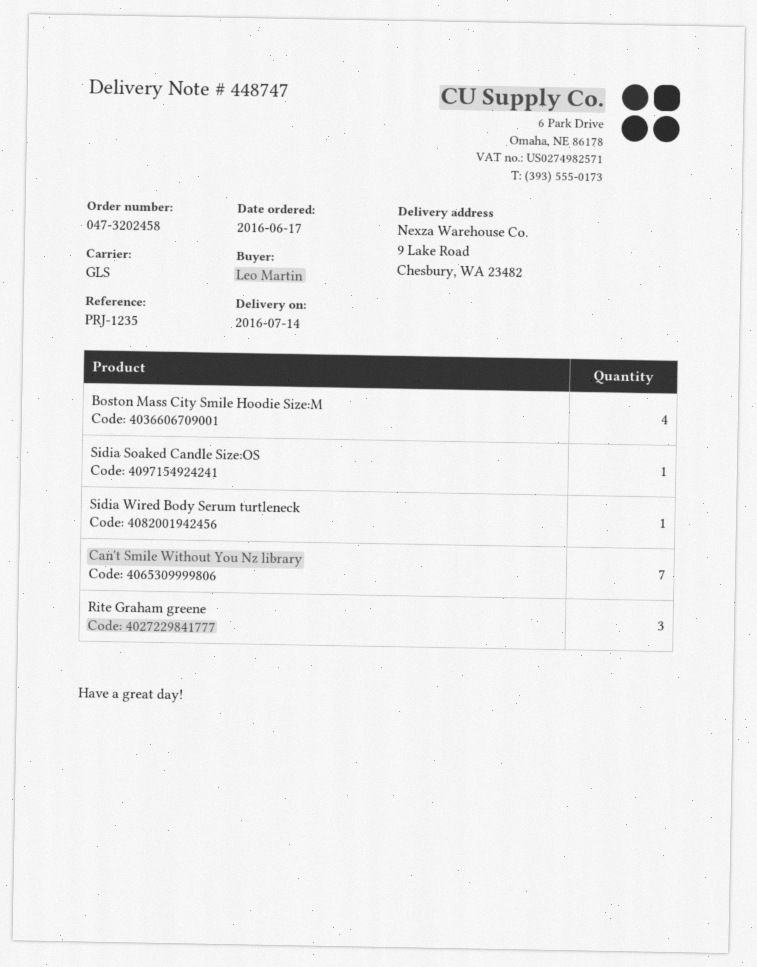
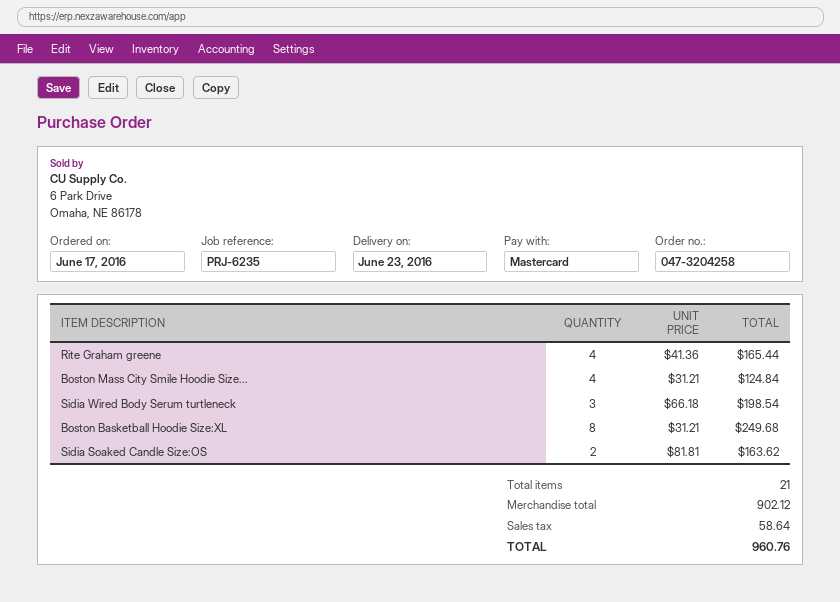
order number: 047-3202458 -> 047-3204258
delivery date: 2016-07-14 -> 2016-06-23
reference: PRJ-1235 -> PRJ-6235
Sidia Soaked Candle Size:OS: 1 -> 2
Sidia Wired Body Serum turtleneck: 1 -> 3
Can't Smile Without You Nz library: 7 -> none
Rite Graham greene: 3 -> 4
Boston Basketball Hoodie Size:XL: none -> 8

